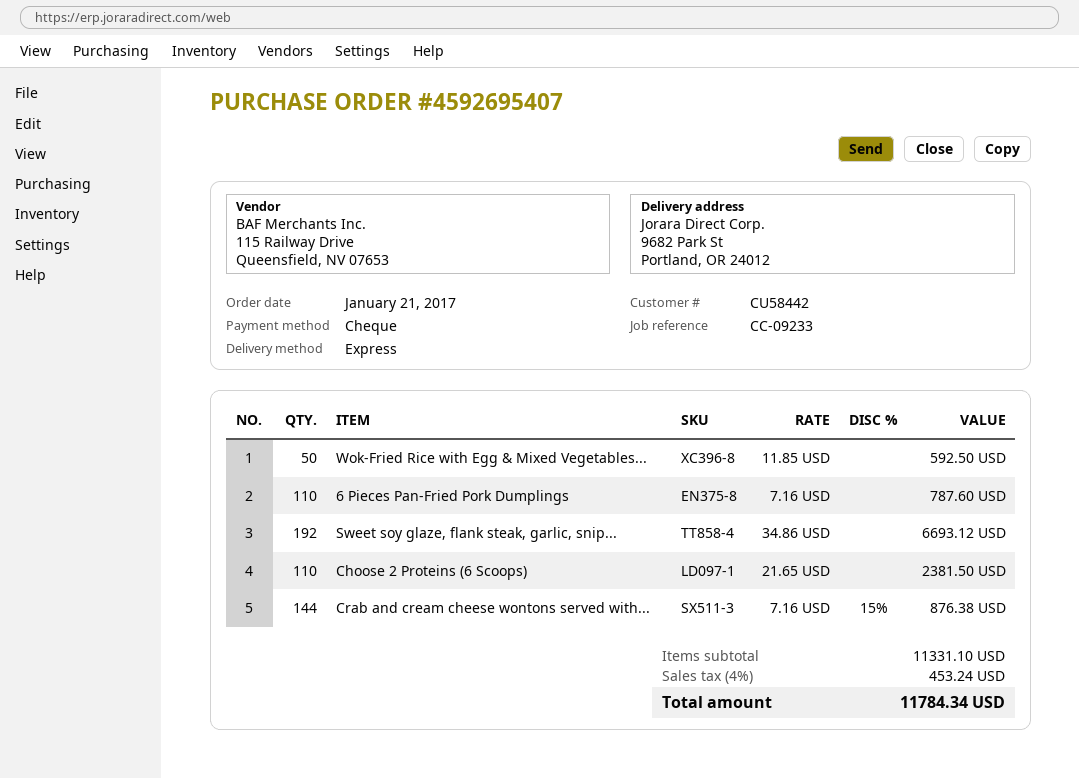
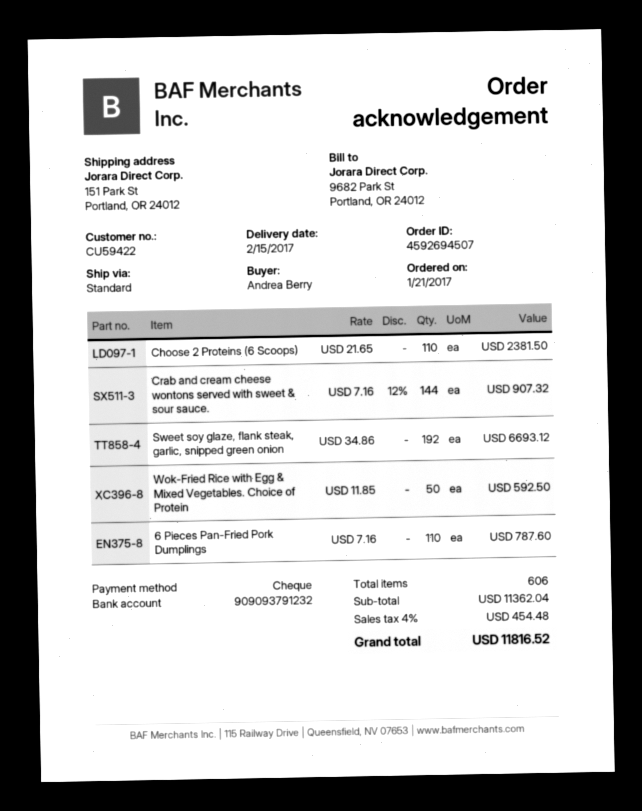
order number: 4592695407 -> 4592694507
customer number: CU58442 -> CU59422
shipping method: express -> standard
ship to: 9682 Park St, Portland, OR 24012 -> 151 Park St, Portland, OR 24012
Crab and cream cheese wontons served with...: 144 x 7.16 - 15% = 876.38 -> 144 x 7.16 - 12% = 907.32
subtotal: 11331.10 -> 11362.04
tax: 4% = 453.24 -> 4% = 454.48
total: 11784.34 -> 11816.52

